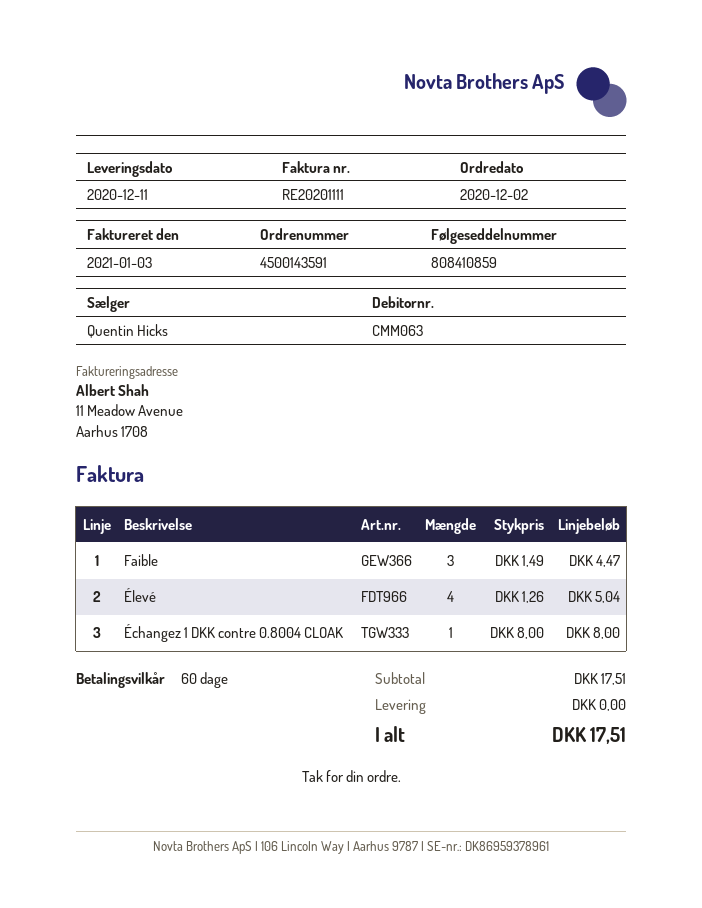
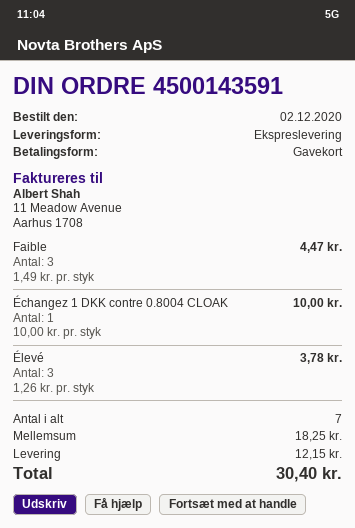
Élevé: 4 x 1.26 = 5.04 -> 3 x 1.26 = 3.78
Échangez 1 DKK contre 0.8004 CLOAK: 1 x 8.00 = 8.00 -> 1 x 10.00 = 10.00
subtotal: 17.51 -> 18.25
shipping: 0.00 -> 12.15
total: 17.51 -> 30.40

